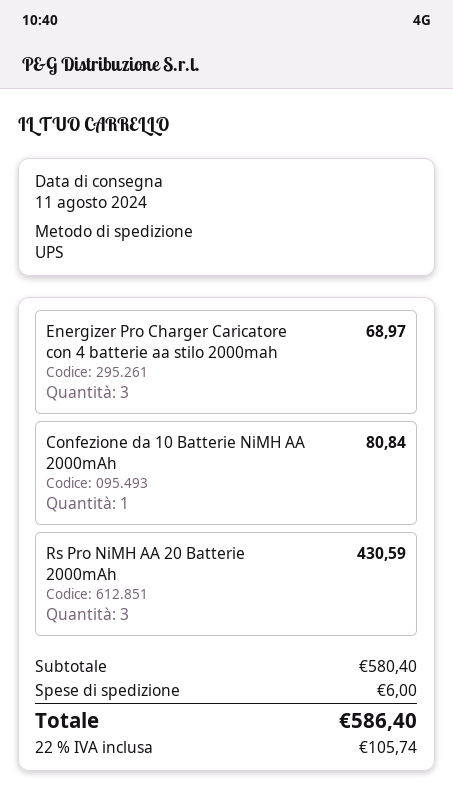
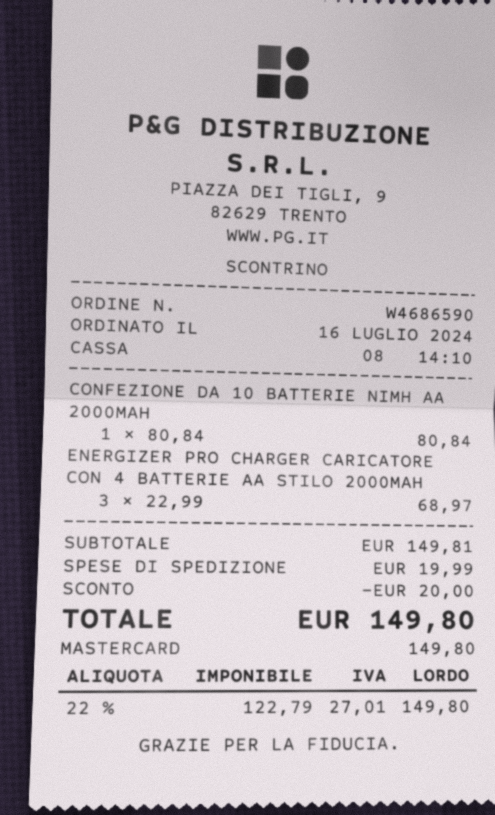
Rs Pro NiMH AA 20 Batterie 2000mAh: 3 for 430.59 -> none
subtotal: 580.40 -> 149.81
discount: none -> 20.00
shipping: 6.00 -> 19.99
tax: 22% = 105.74 -> 22% = 27.01
total: 586.40 -> 149.80

